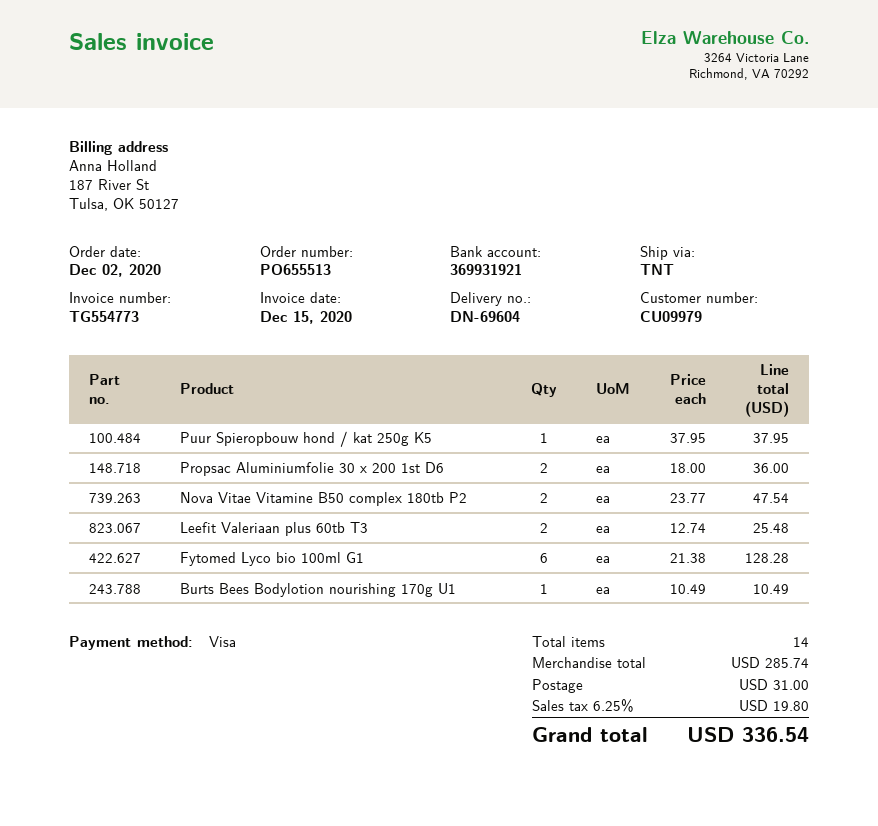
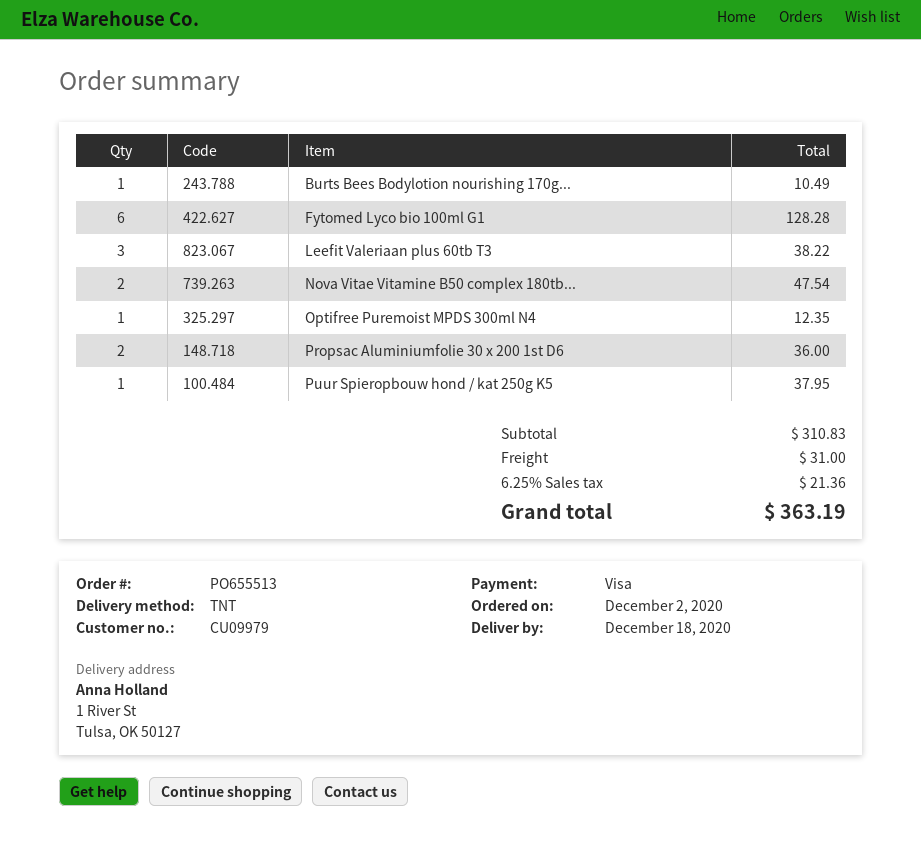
Leefit Valeriaan plus 60tb T3: 2 for 25.48 -> 3 for 38.22
Optifree Puremoist MPDS 300ml N4: none -> 1 for 12.35
subtotal: 285.74 -> 310.83
tax: 6.25% = 19.80 -> 6.25% = 21.36
total: 336.54 -> 363.19

